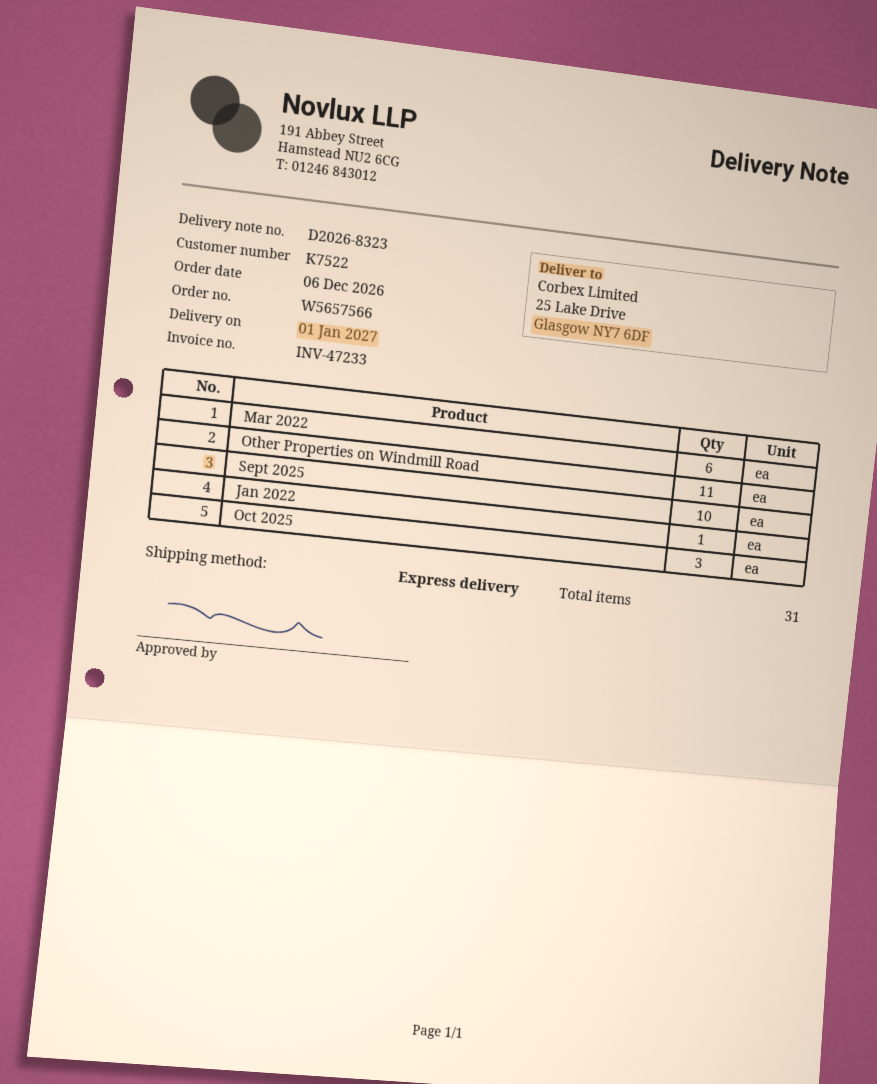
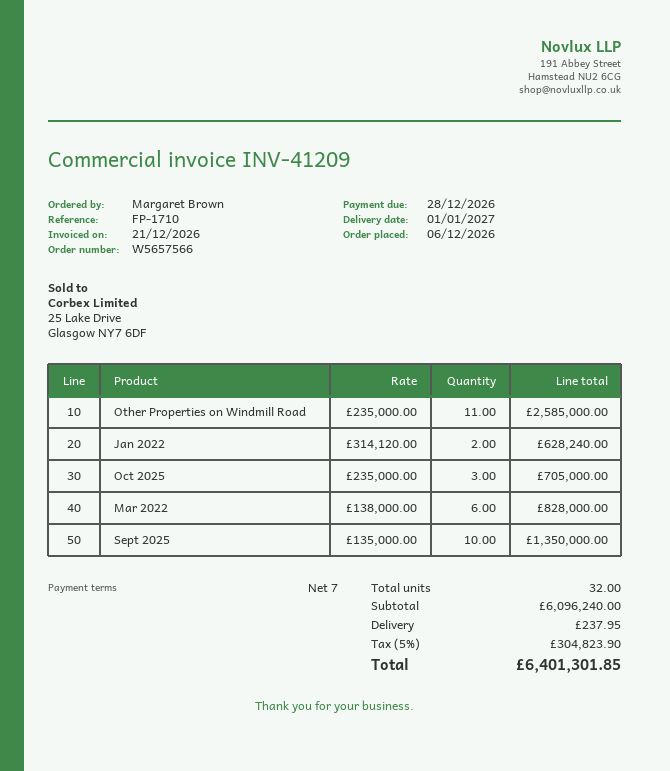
invoice number: INV-47233 -> INV-41209
Jan 2022: 1 -> 2
total quantity: 31 -> 32

